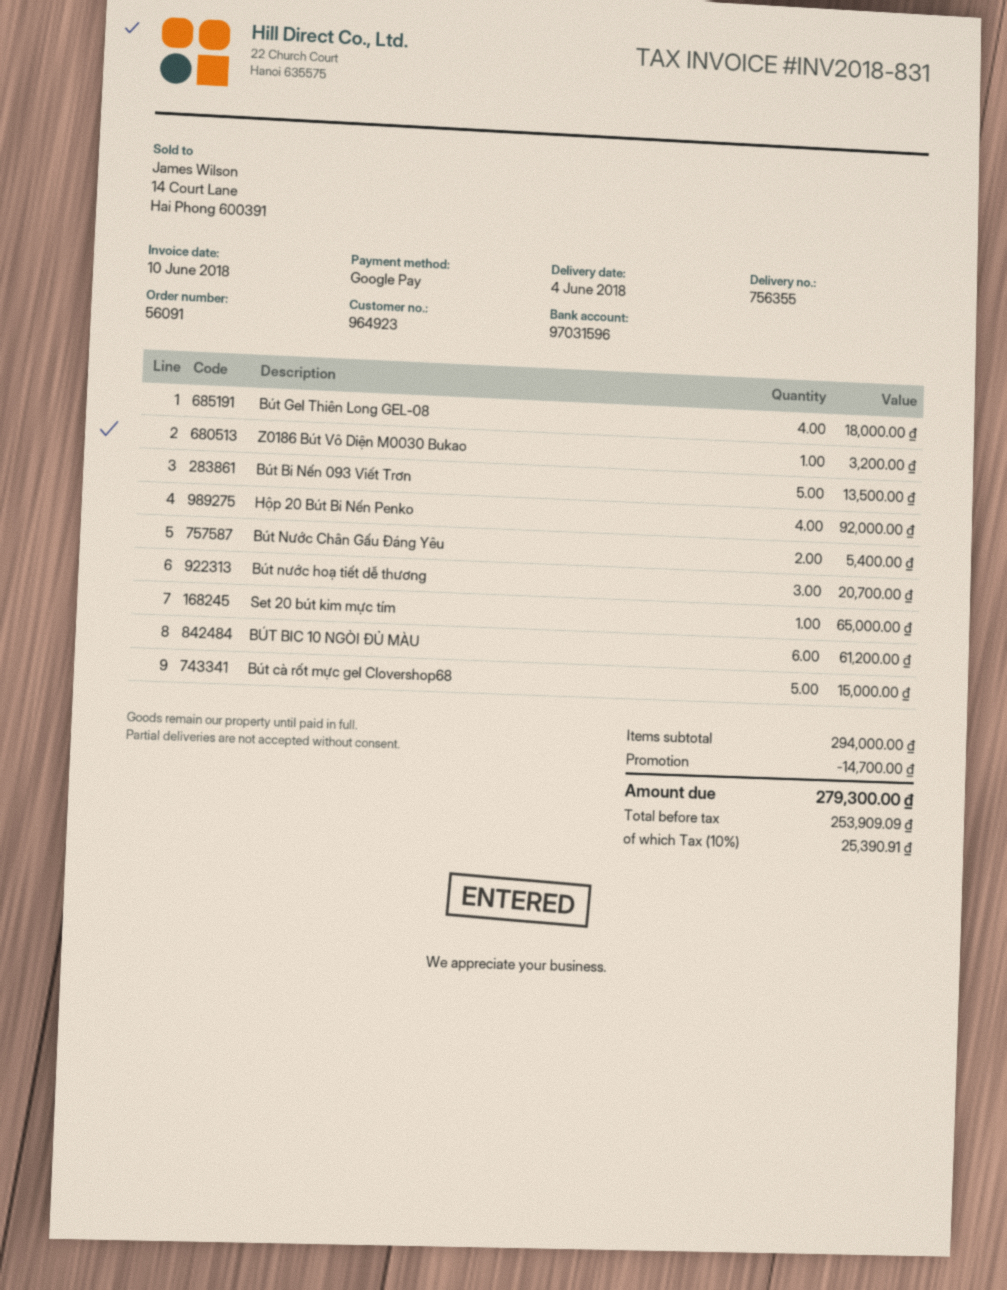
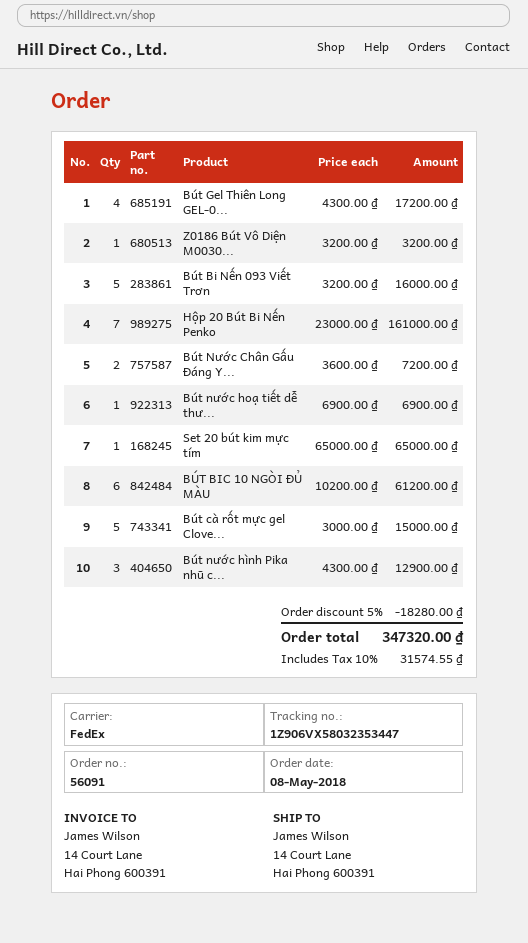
Bút Gel Thiên Long GEL-08: 4 for 18000.00 -> 4 for 17200.00
Bút Bi Nến 093 Viết Trơn: 5 for 13500.00 -> 5 for 16000.00
Hộp 20 Bút Bi Nến Penko: 4 for 92000.00 -> 7 for 161000.00
Bút Nước Chân Gấu Đáng Yêu: 2 for 5400.00 -> 2 for 7200.00
Bút nước hoạ tiết dễ thương: 3 for 20700.00 -> 1 for 6900.00
Bút nước hình Pika nhũ c...: none -> 3 for 12900.00
discount: 14700.00 -> 18280.00
tax: 10% = 25390.91 -> 10% = 31574.55
total: 279300.00 -> 347320.00

